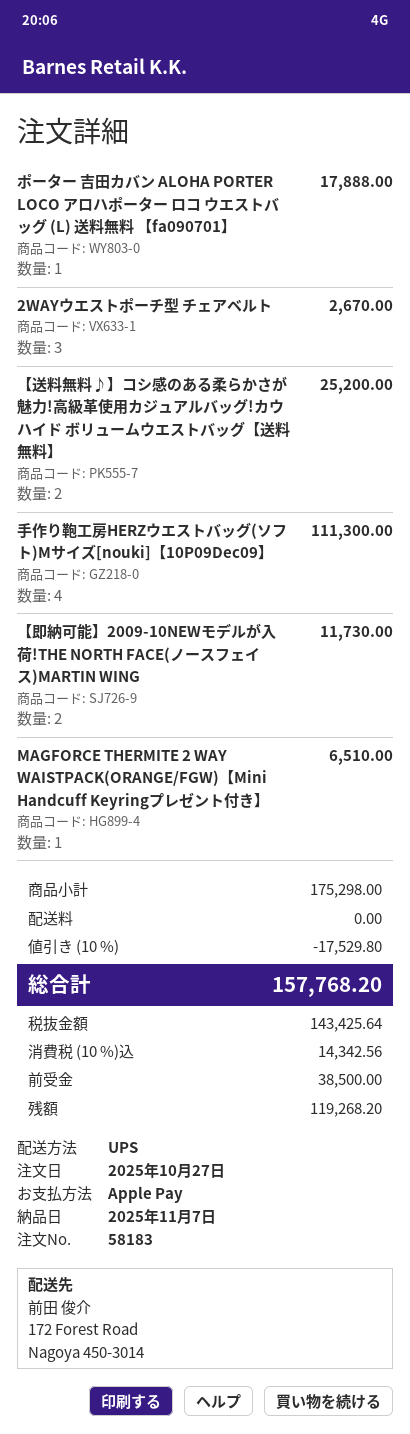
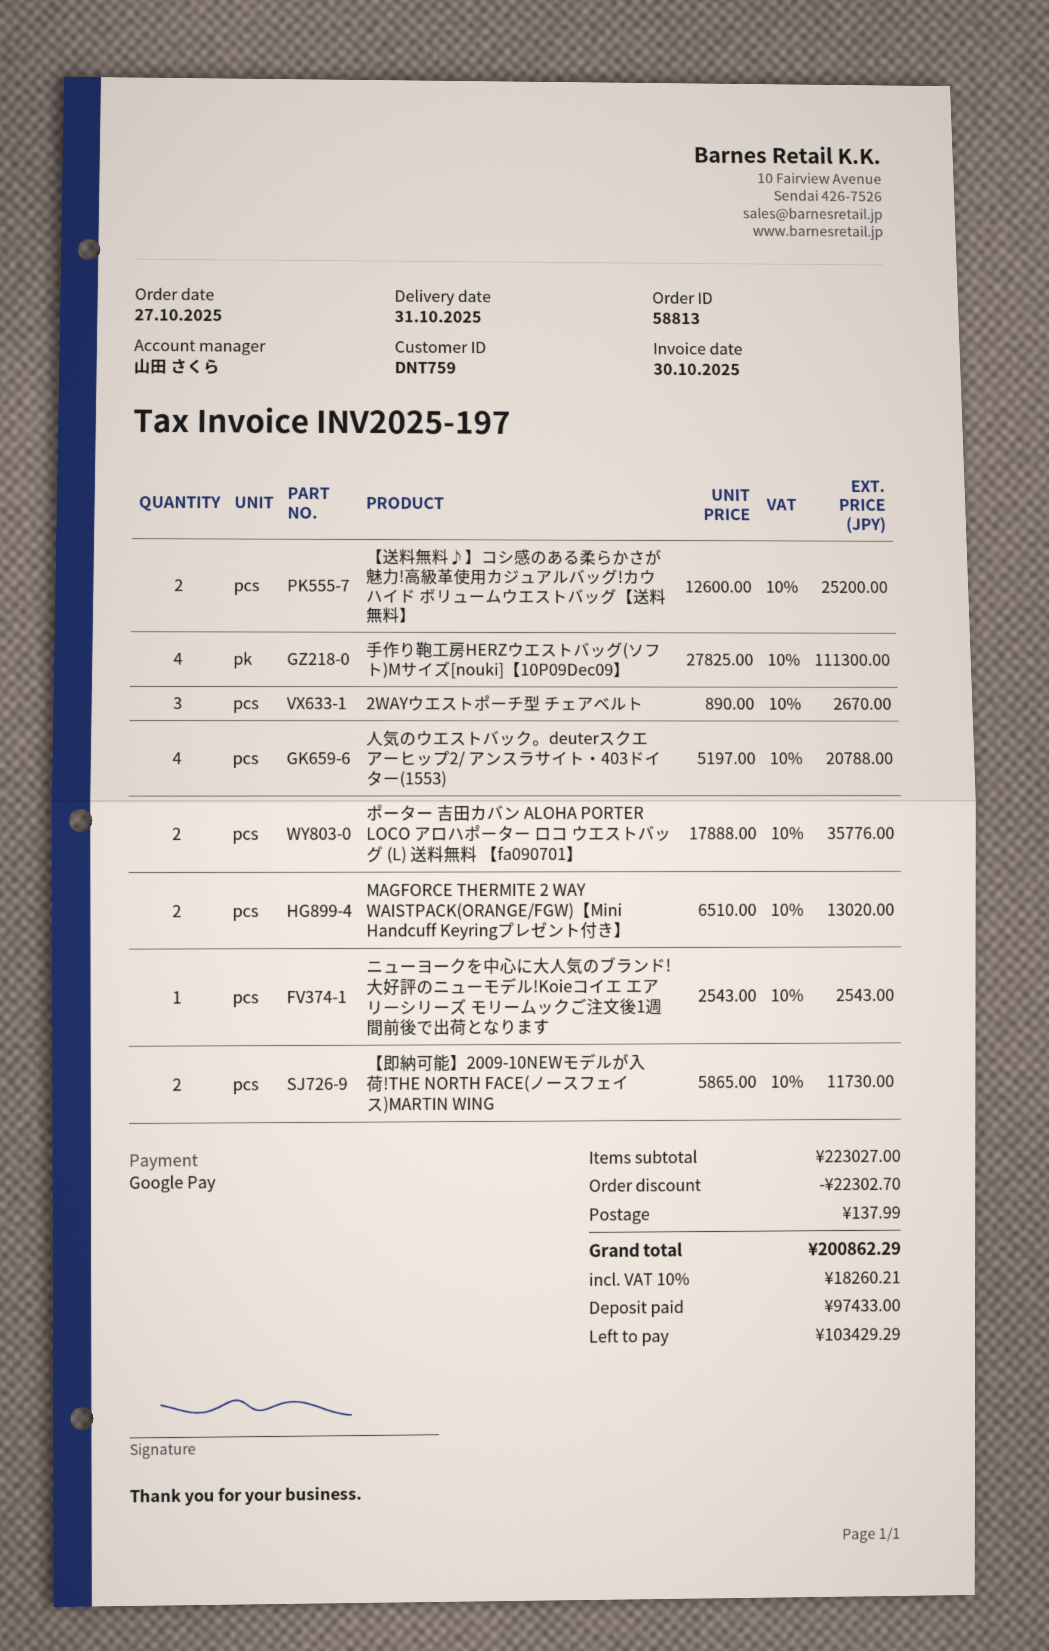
order number: 58183 -> 58813
delivery date: 2025-11-07 -> 2025-10-31
payment method: Apple Pay -> Google Pay
ポーター 吉田カバン ALOHA PORTER LOCO アロハポーター ロコ ウエストバッグ (L) 送料無料 【fa090701】: 1 for 17888.00 -> 2 for 35776.00
MAGFORCE THERMITE 2 WAY WAISTPACK(ORANGE/FGW)【Mini Handcuff Keyringプレゼント付き】: 1 for 6510.00 -> 2 for 13020.00
人気のウエストバック。deuterスクエアーヒップ2/ アンスラサイト・403ドイター(1553): none -> 4 for 20788.00
ニューヨークを中心に大人気のブランド!大好評のニューモデル!Koieコイエ エアリーシリーズ モリームックご注文後1週間前後で出荷となります: none -> 1 for 2543.00
subtotal: 175298.00 -> 223027.00
discount: 17529.80 -> 22302.70
shipping: 0.00 -> 137.99
tax: 10% = 14342.56 -> 10% = 18260.21
total: 157768.20 -> 200862.29
deposit: 38500.00 -> 97433.00
balance: 119268.20 -> 103429.29

